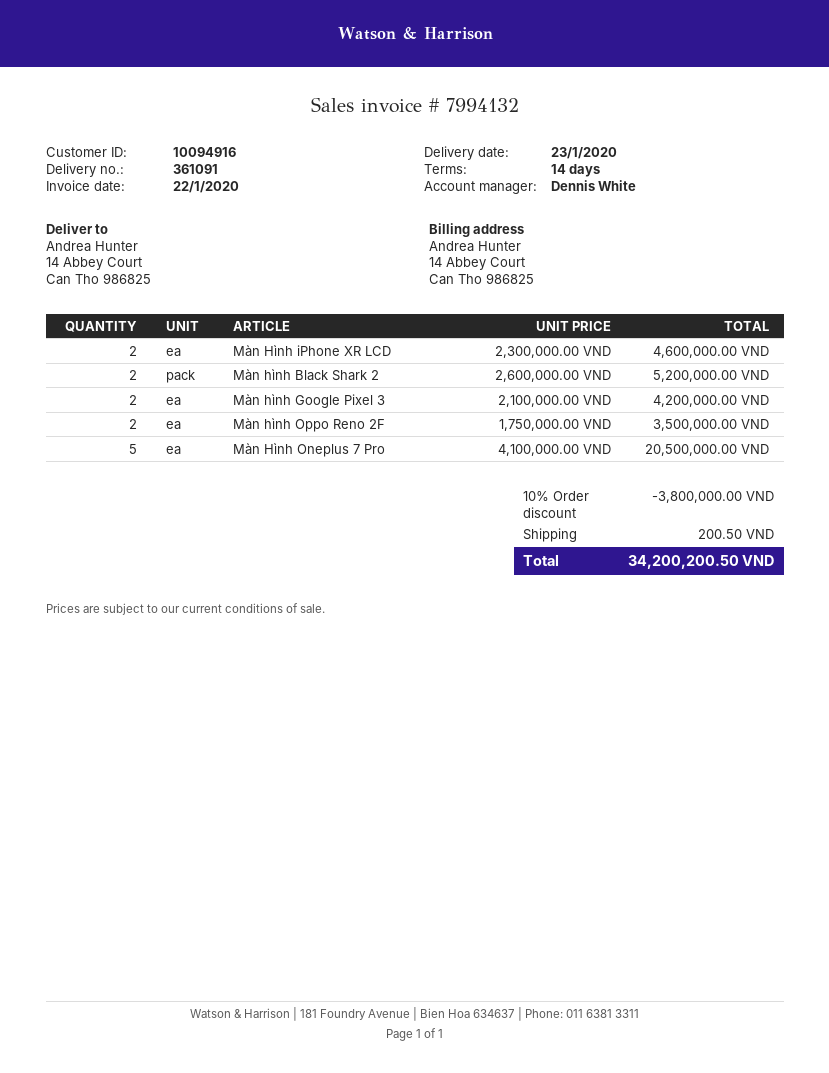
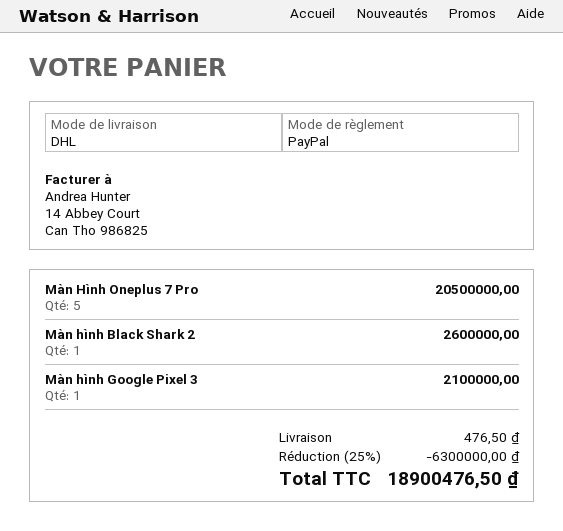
Màn Hình iPhone XR LCD: 2 for 4600000.00 -> none
Màn hình Black Shark 2: 2 for 5200000.00 -> 1 for 2600000.00
Màn hình Google Pixel 3: 2 for 4200000.00 -> 1 for 2100000.00
Màn hình Oppo Reno 2F: 2 for 3500000.00 -> none
discount: 10% = 3800000.00 -> 25% = 6300000.00
shipping: 200.50 -> 476.50
total: 34200200.50 -> 18900476.50

